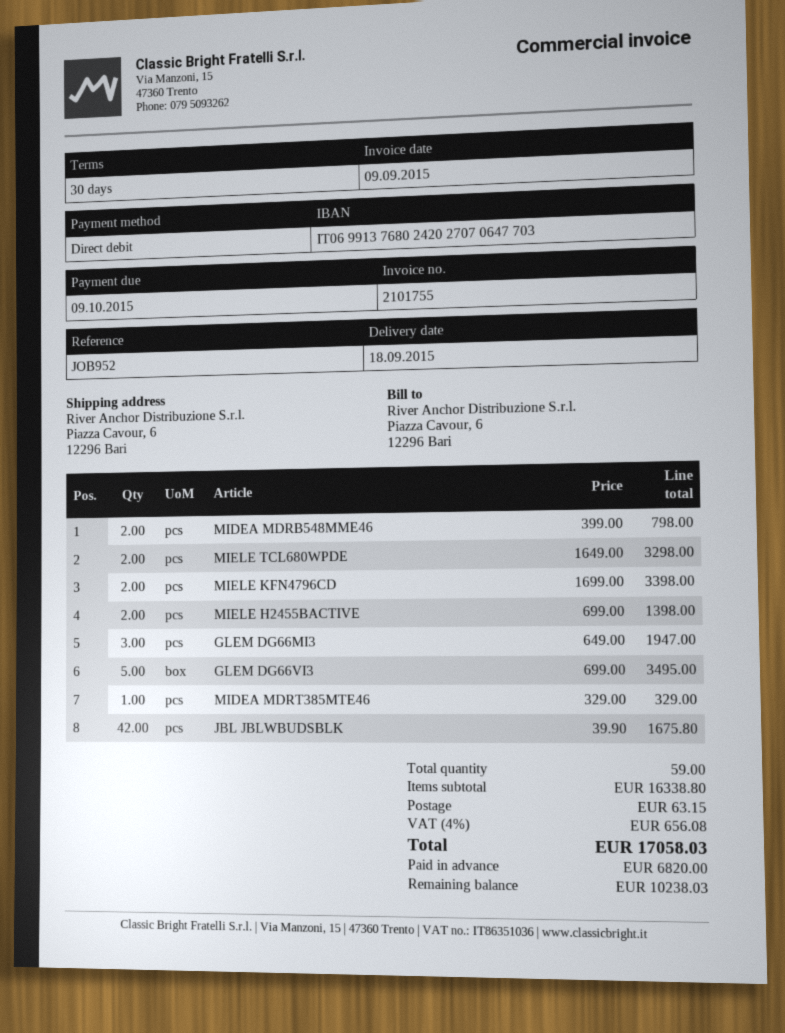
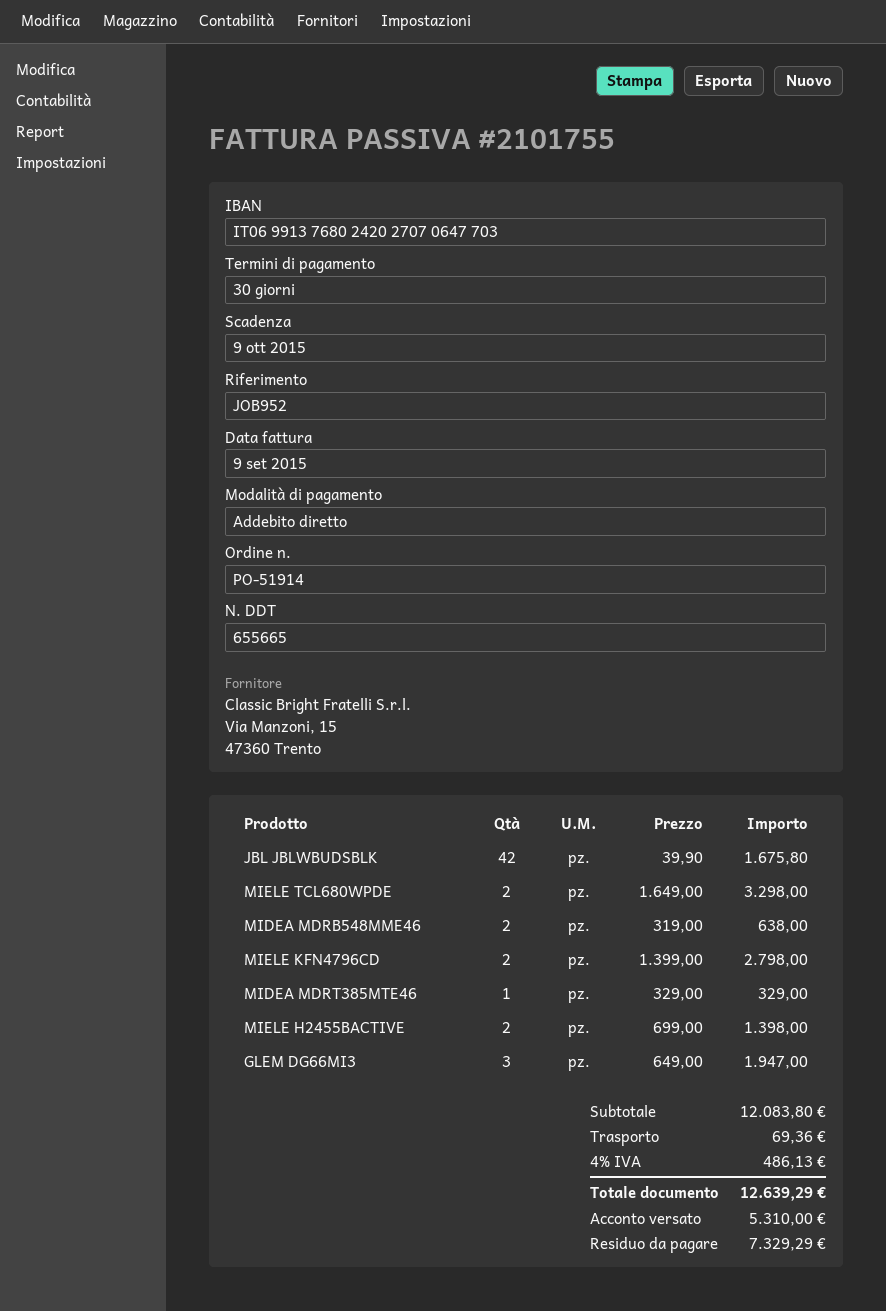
MIDEA MDRB548MME46: 2 x 399.00 = 798.00 -> 2 x 319.00 = 638.00
MIELE KFN4796CD: 2 x 1699.00 = 3398.00 -> 2 x 1399.00 = 2798.00
GLEM DG66VI3: 5 x 699.00 = 3495.00 -> none
subtotal: 16338.80 -> 12083.80
shipping: 63.15 -> 69.36
tax: 4% = 656.08 -> 4% = 486.13
total: 17058.03 -> 12639.29
deposit: 6820.00 -> 5310.00
balance: 10238.03 -> 7329.29

